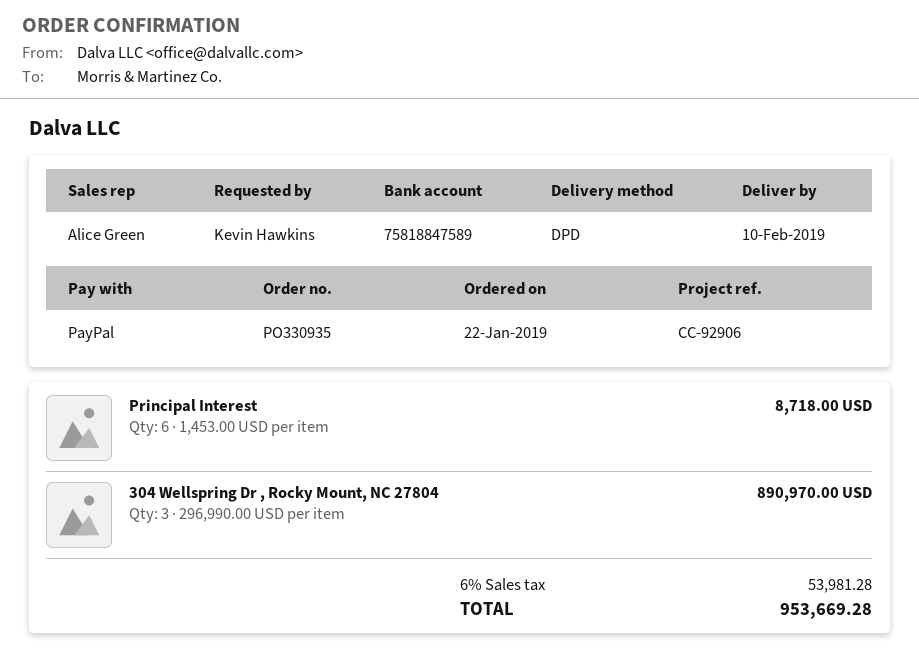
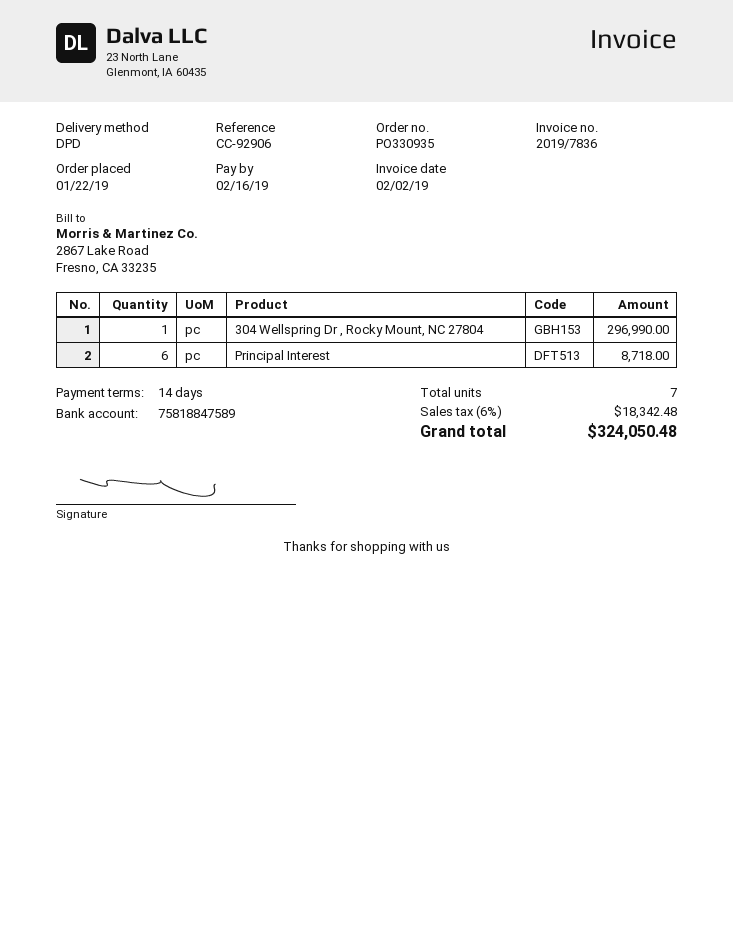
304 Wellspring Dr , Rocky Mount, NC 27804: 3 for 890970.00 -> 1 for 296990.00
tax: 6% = 53981.28 -> 6% = 18342.48
total: 953669.28 -> 324050.48

